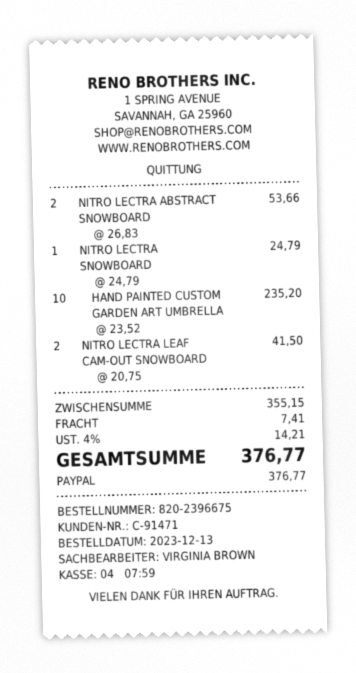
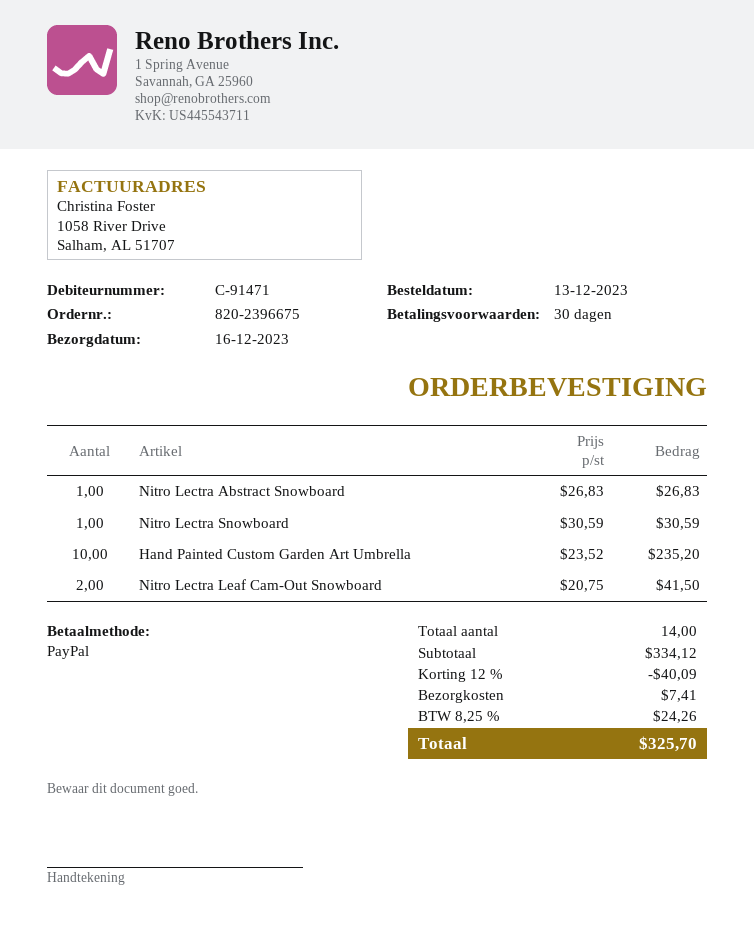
NITRO LECTRA ABSTRACT SNOWBOARD: 2 x 26.83 = 53.66 -> 1 x 26.83 = 26.83
NITRO LECTRA SNOWBOARD: 1 x 24.79 = 24.79 -> 1 x 30.59 = 30.59
subtotal: 355.15 -> 334.12
discount: none -> 12% = 40.09
tax: 4% = 14.21 -> 8.25% = 24.26
total: 376.77 -> 325.70

